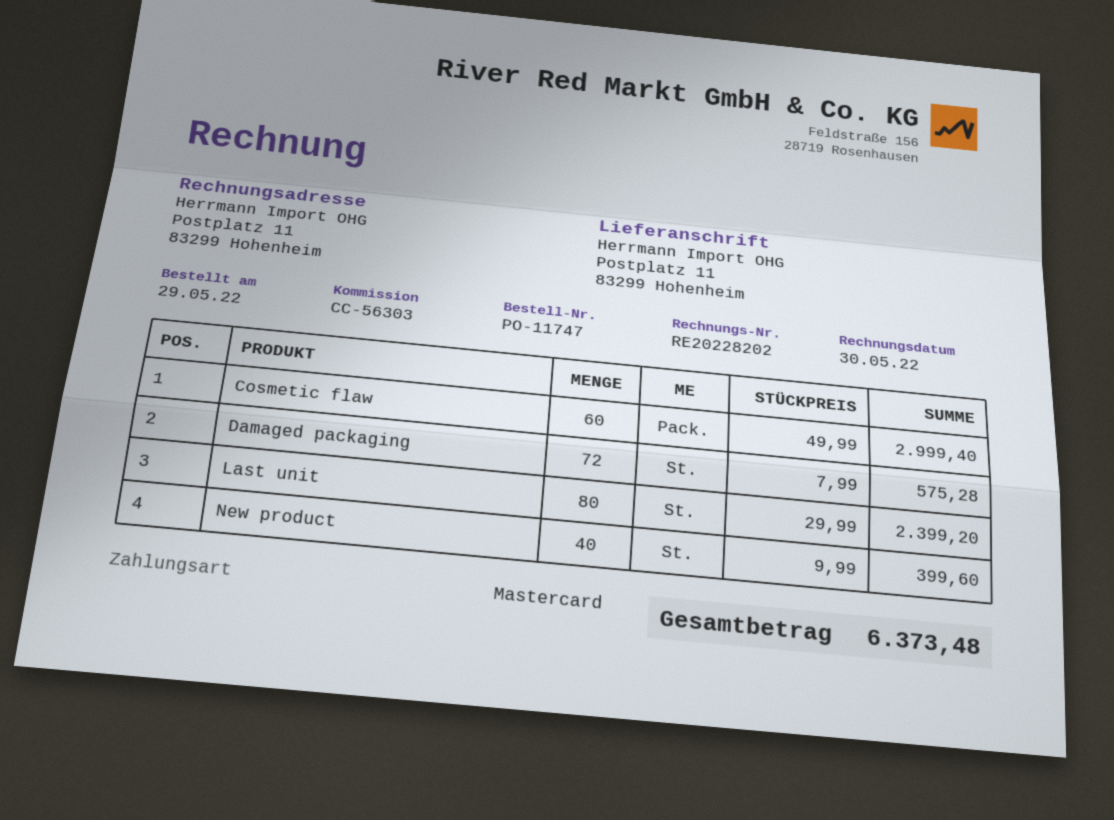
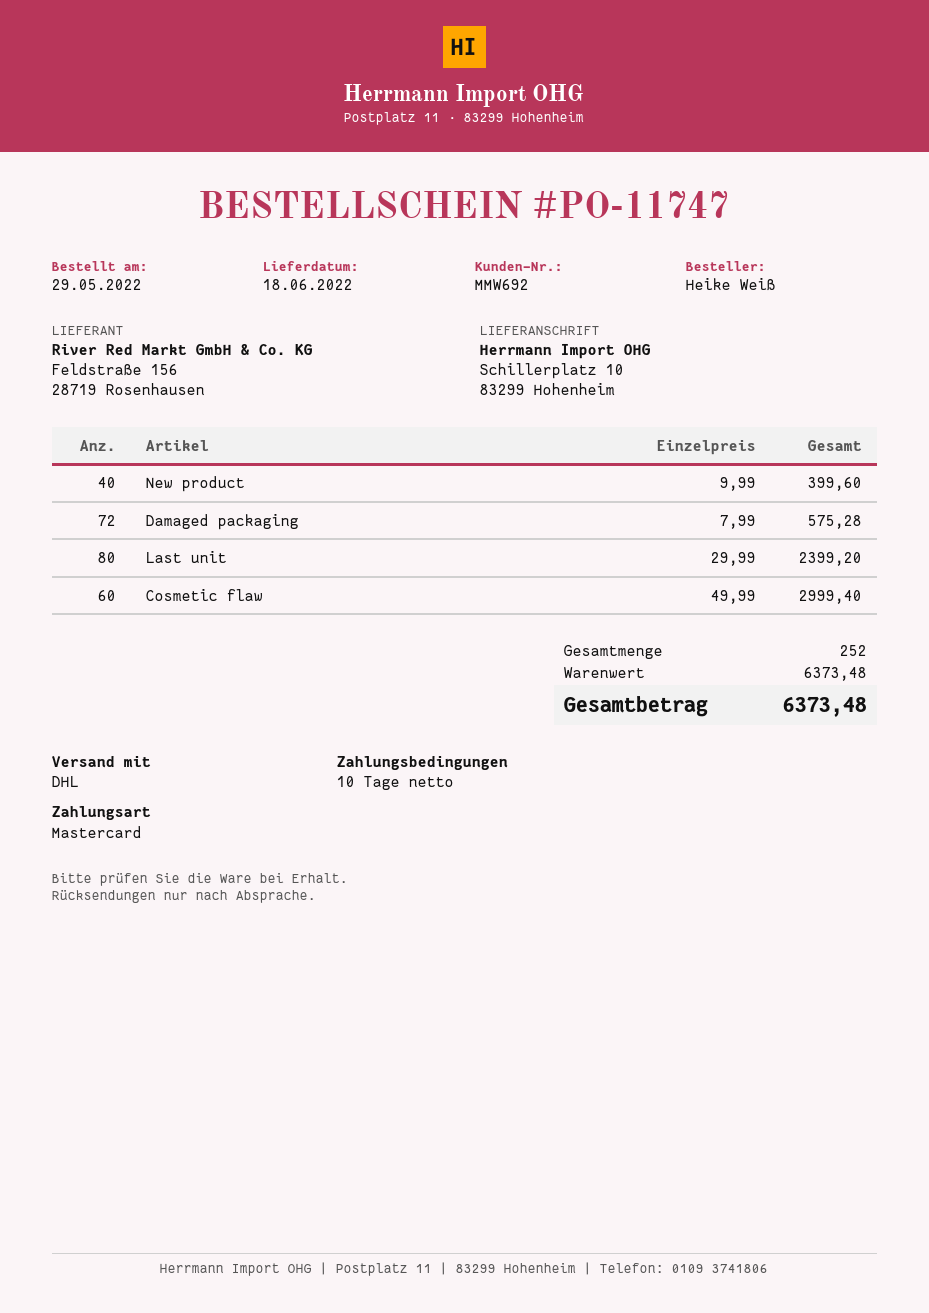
ship to: Postplatz 11, 83299 Hohenheim -> Schillerplatz 10, 83299 Hohenheim

